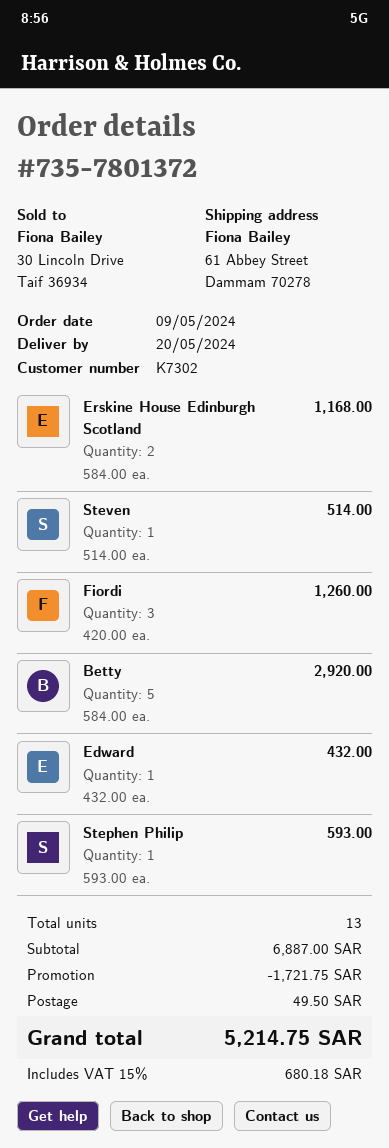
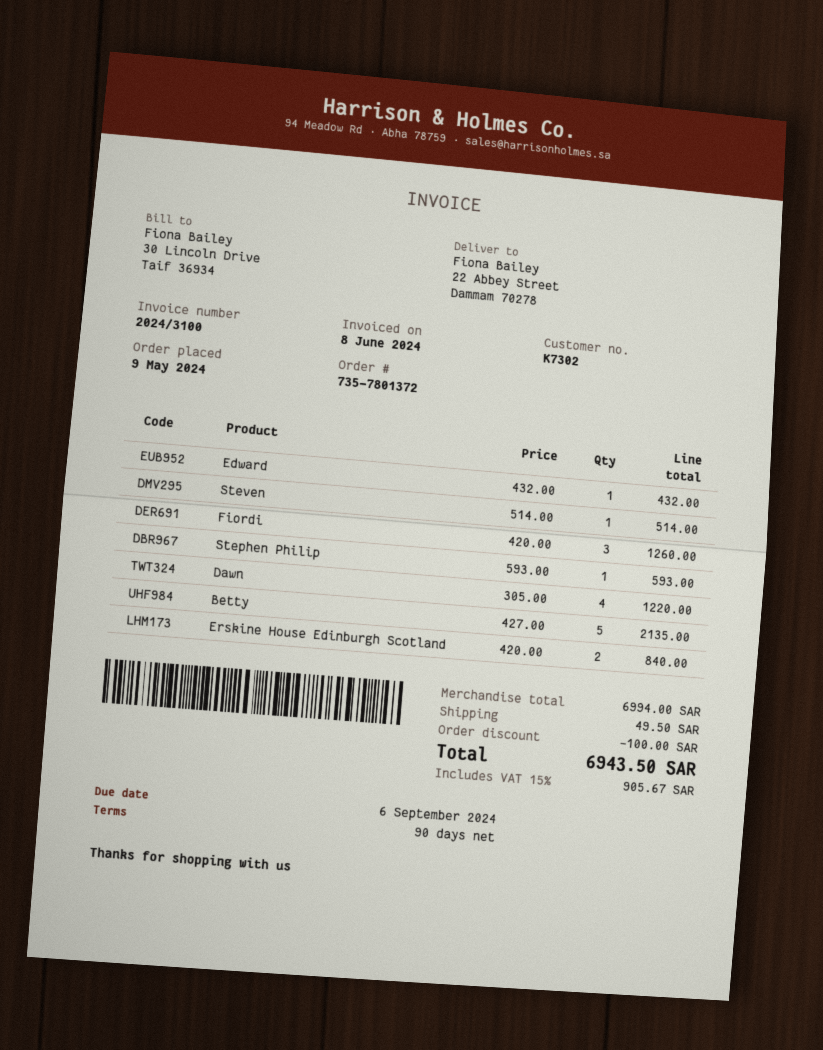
ship to: 61 Abbey Street, Dammam 70278 -> 22 Abbey Street, Dammam 70278
Erskine House Edinburgh Scotland: 2 x 584.00 = 1168.00 -> 2 x 420.00 = 840.00
Betty: 5 x 584.00 = 2920.00 -> 5 x 427.00 = 2135.00
Dawn: none -> 4 x 305.00 = 1220.00
subtotal: 6887.00 -> 6994.00
discount: 1721.75 -> 100.00
tax: 15% = 680.18 -> 15% = 905.67
total: 5214.75 -> 6943.50

